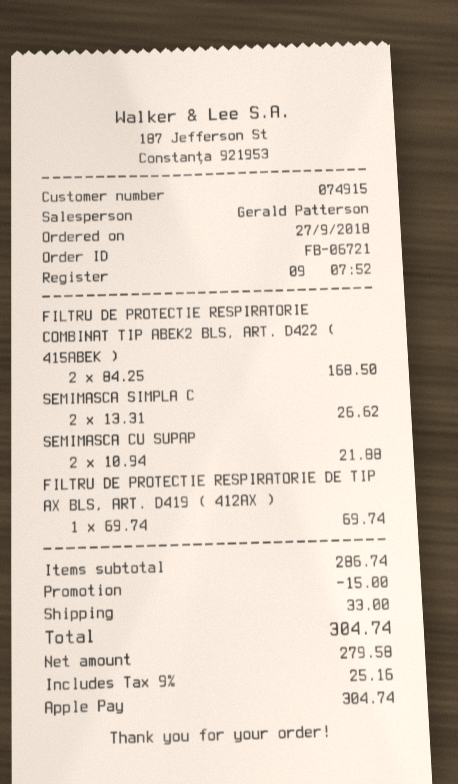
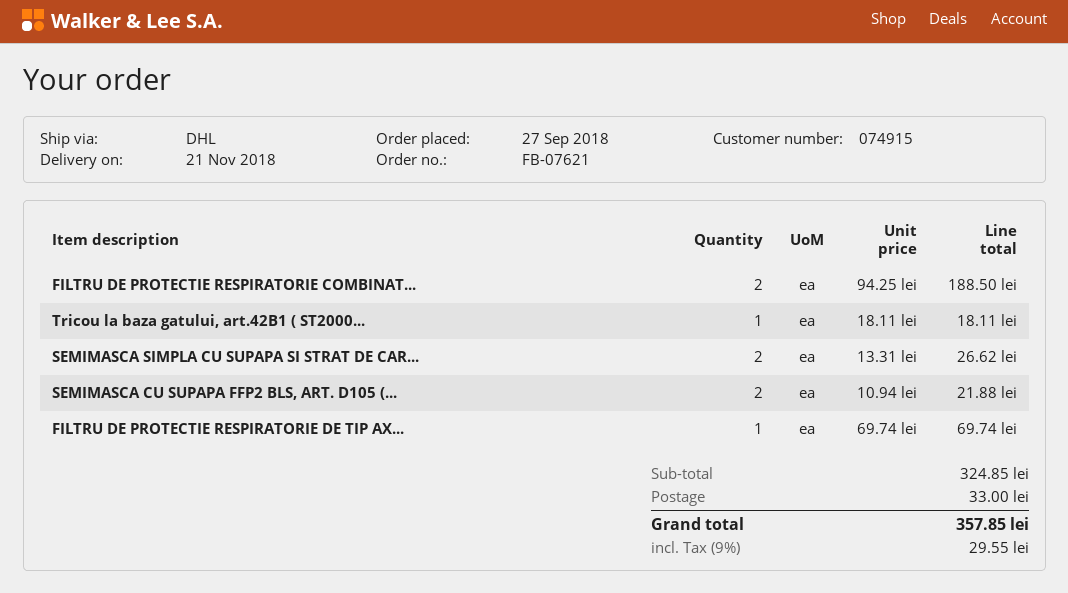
order number: FB-06721 -> FB-07621
FILTRU DE PROTECTIE RESPIRATORIE COMBINAT TIP ABEK2 BLS, ART. D422 ( 415ABEK ): 2 x 84.25 = 168.50 -> 2 x 94.25 = 188.50
Tricou la baza gatului, art.42B1 ( ST2000...: none -> 1 x 18.11 = 18.11
subtotal: 286.74 -> 324.85
discount: 15.00 -> none
tax: 9% = 25.16 -> 9% = 29.55
total: 304.74 -> 357.85

